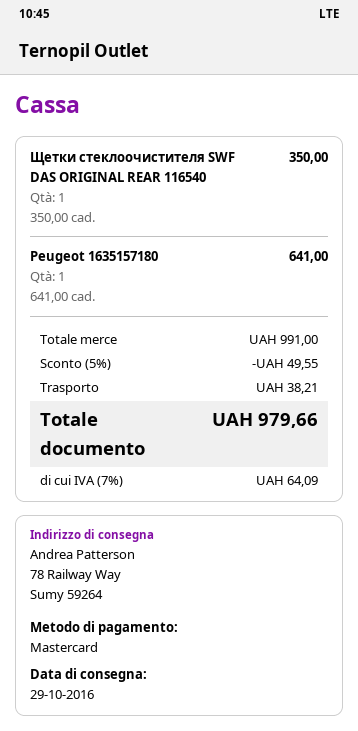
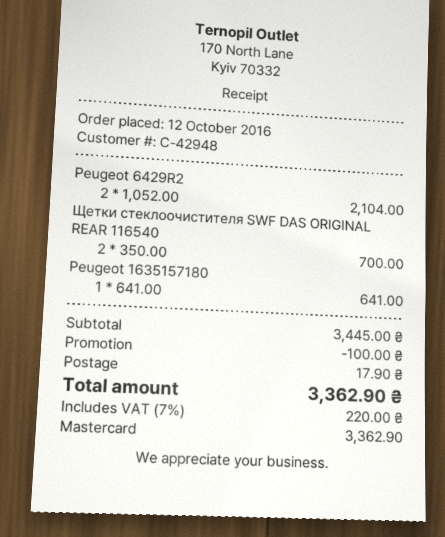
Щетки стеклоочистителя SWF DAS ORIGINAL REAR 116540: 1 x 350.00 = 350.00 -> 2 x 350.00 = 700.00
Peugeot 6429R2: none -> 2 x 1052.00 = 2104.00
subtotal: 991.00 -> 3445.00
discount: 49.55 -> 100.00
shipping: 38.21 -> 17.90
tax: 7% = 64.09 -> 7% = 220.00
total: 979.66 -> 3362.90

